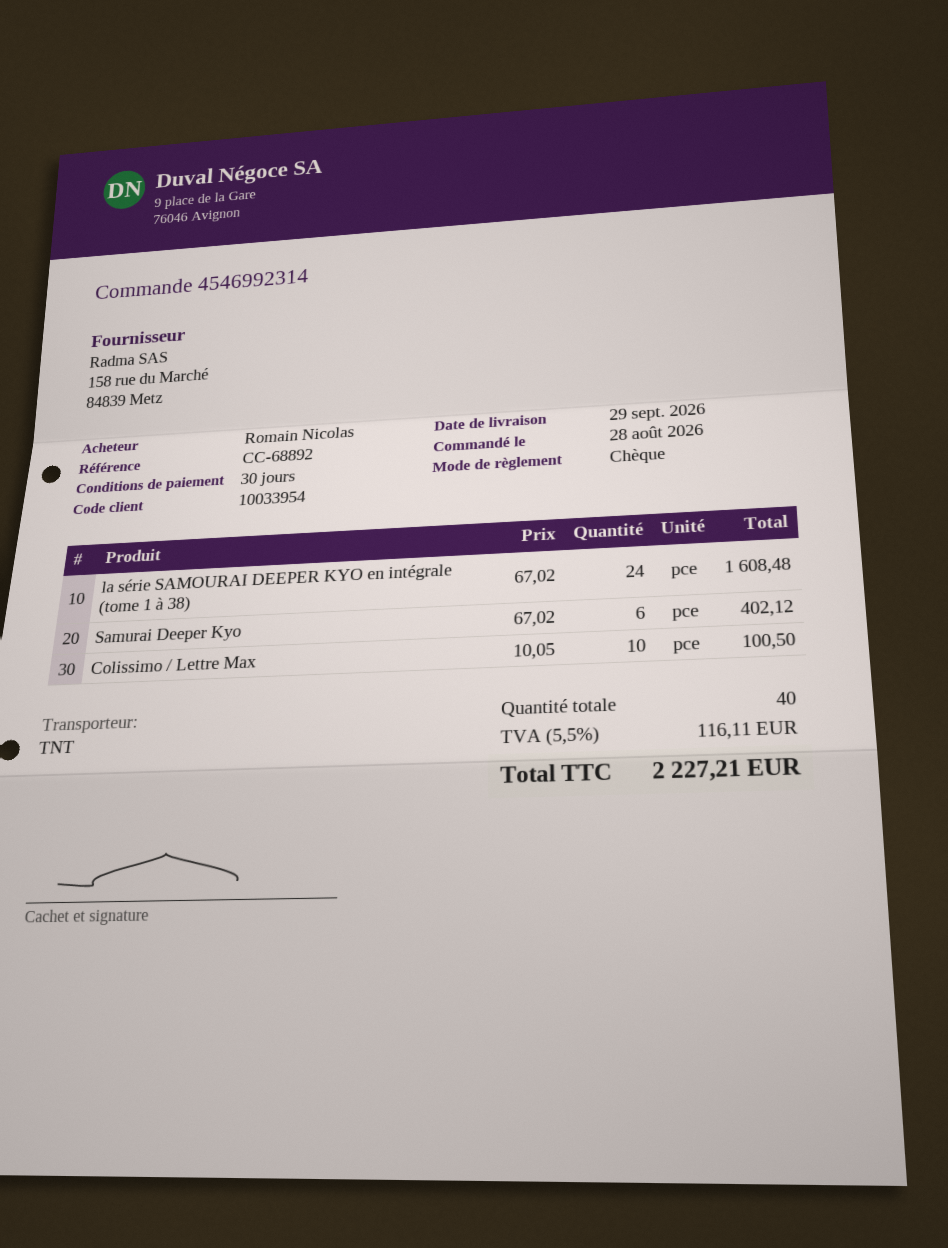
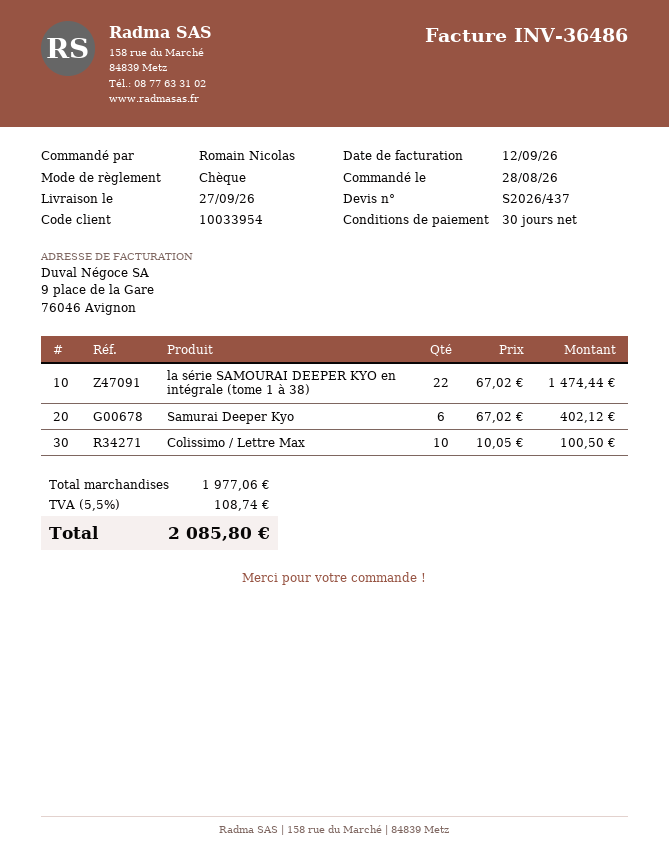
delivery date: 2026-09-29 -> 2026-09-27
la série SAMOURAI DEEPER KYO en intégrale (tome 1 à 38): 24 x 67.02 = 1608.48 -> 22 x 67.02 = 1474.44
tax: 5.5% = 116.11 -> 5.5% = 108.74
total: 2227.21 -> 2085.80

